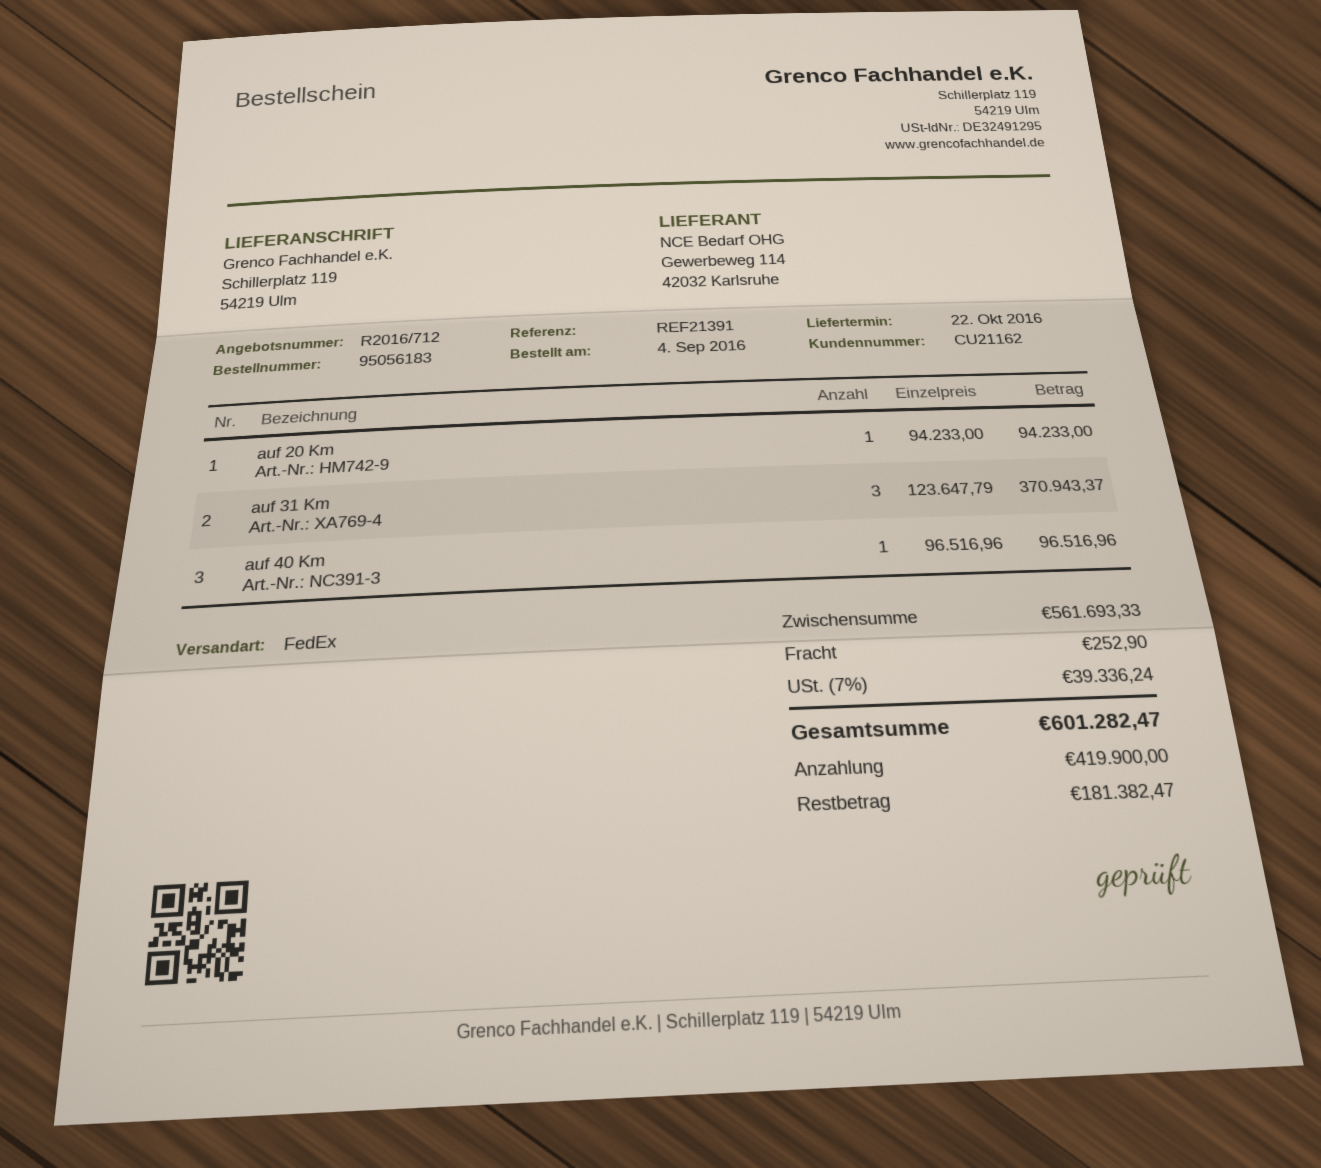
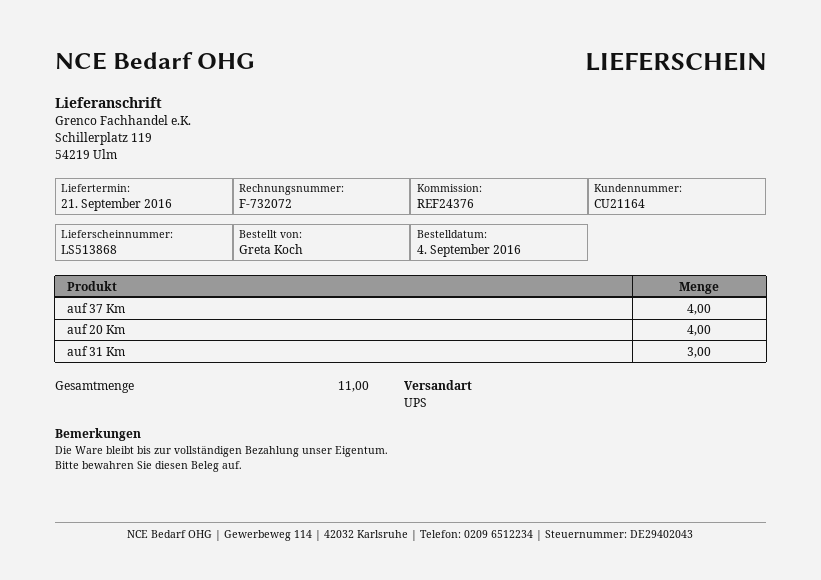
delivery date: 2016-10-22 -> 2016-09-21
customer number: CU21162 -> CU21164
reference: REF21391 -> REF24376
shipping method: FedEx -> UPS
auf 20 Km: 1 -> 4
auf 40 Km: 1 -> none
auf 37 Km: none -> 4

